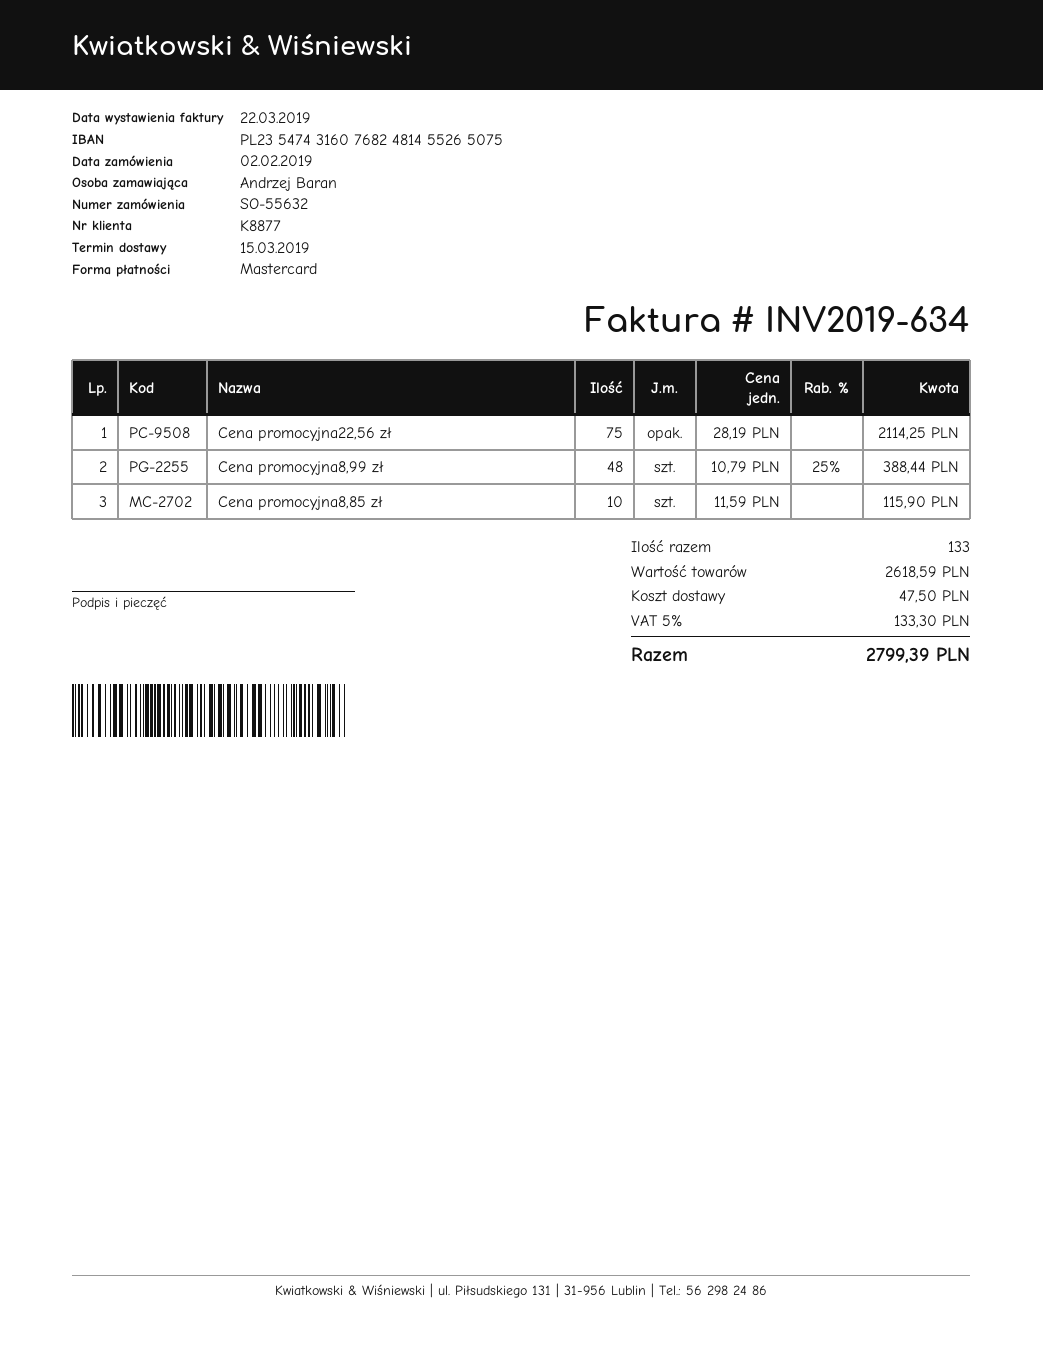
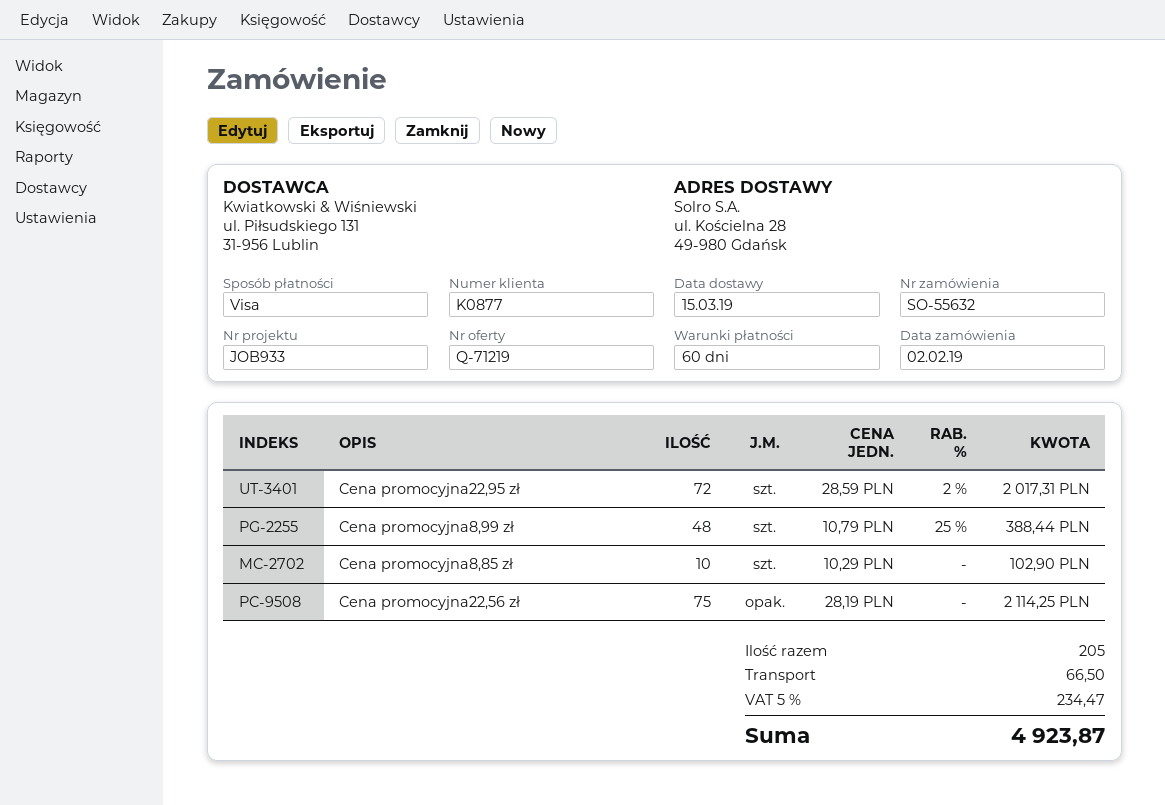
customer number: K8877 -> K0877
payment method: Mastercard -> Visa
Cena promocyjna8,85 zł: 10 x 11.59 = 115.90 -> 10 x 10.29 = 102.90
Cena promocyjna22,95 zł: none -> 72 x 28.59 - 2% = 2017.31
total quantity: 133 -> 205
shipping: 47.50 -> 66.50
tax: 5% = 133.30 -> 5% = 234.47
total: 2799.39 -> 4923.87

